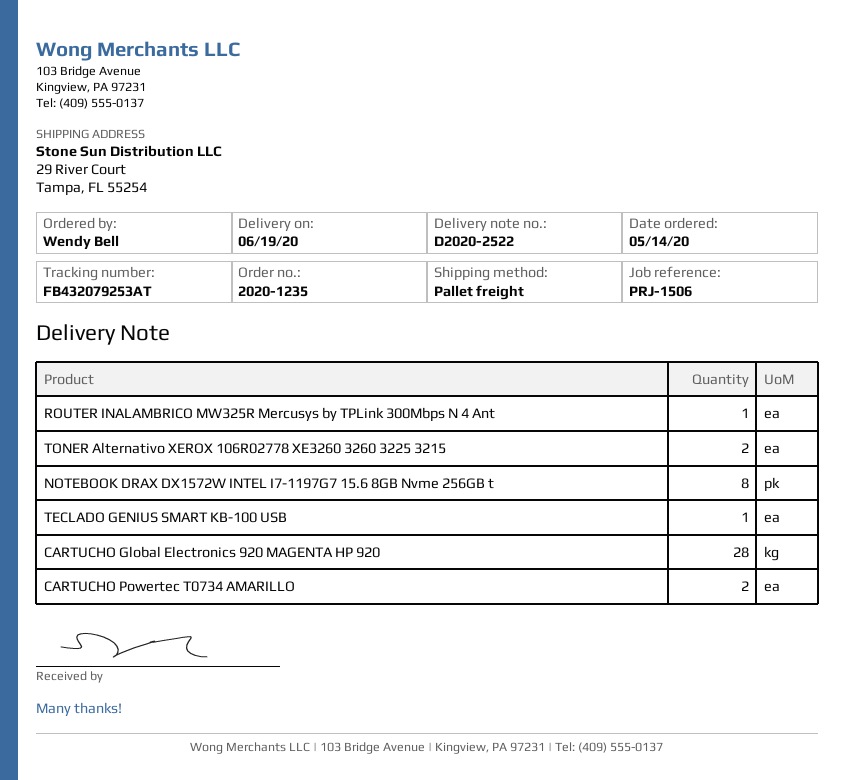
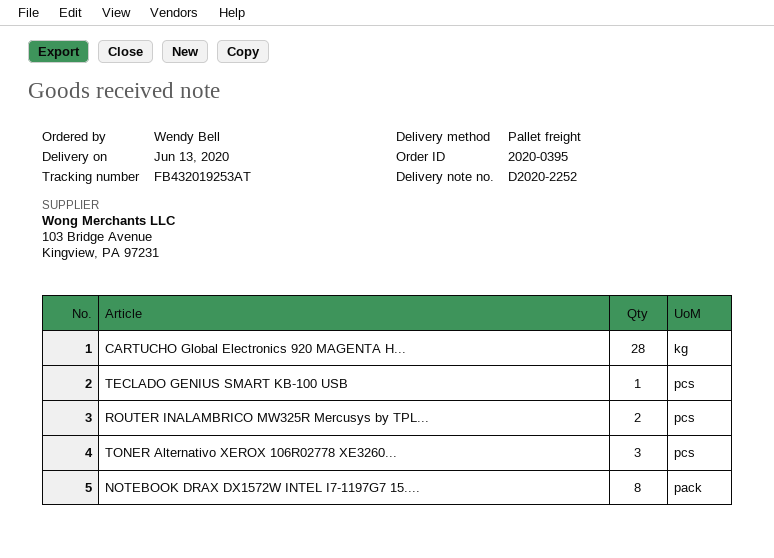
order number: 2020-1235 -> 2020-0395
delivery note number: D2020-2522 -> D2020-2252
delivery date: 2020-06-19 -> 2020-06-13
tracking number: FB432079253AT -> FB432019253AT
ROUTER INALAMBRICO MW325R Mercusys by TPLink 300Mbps N 4 Ant: 1 -> 2
TONER Alternativo XEROX 106R02778 XE3260 3260 3225 3215: 2 -> 3
CARTUCHO Powertec T0734 AMARILLO: 2 -> none

